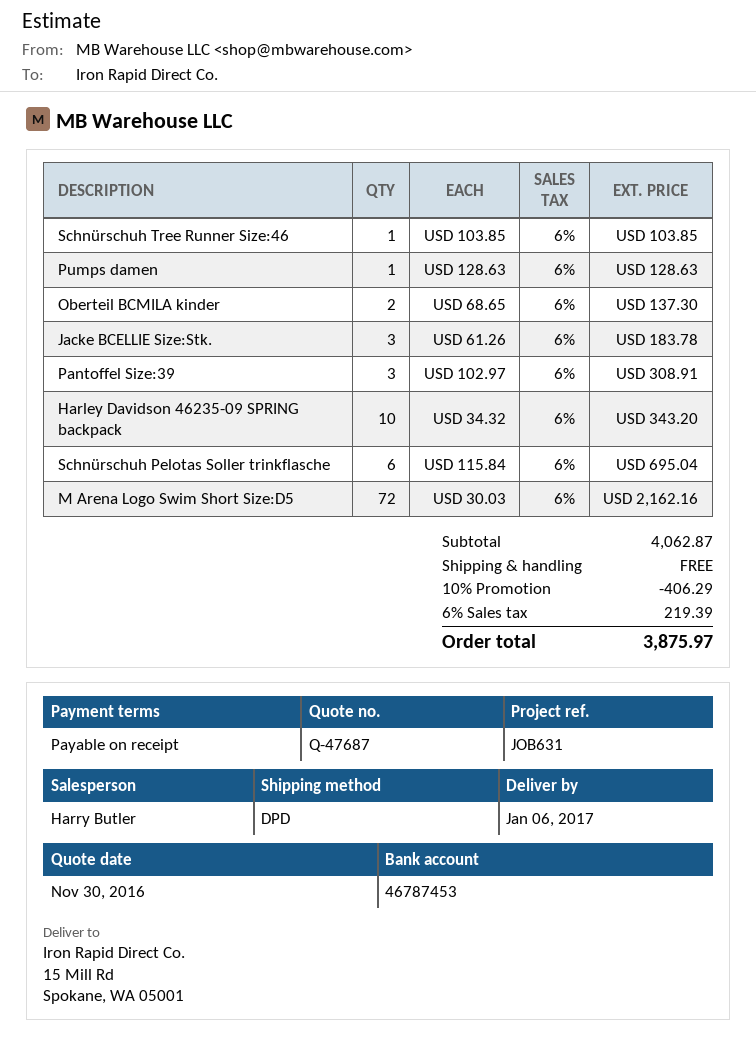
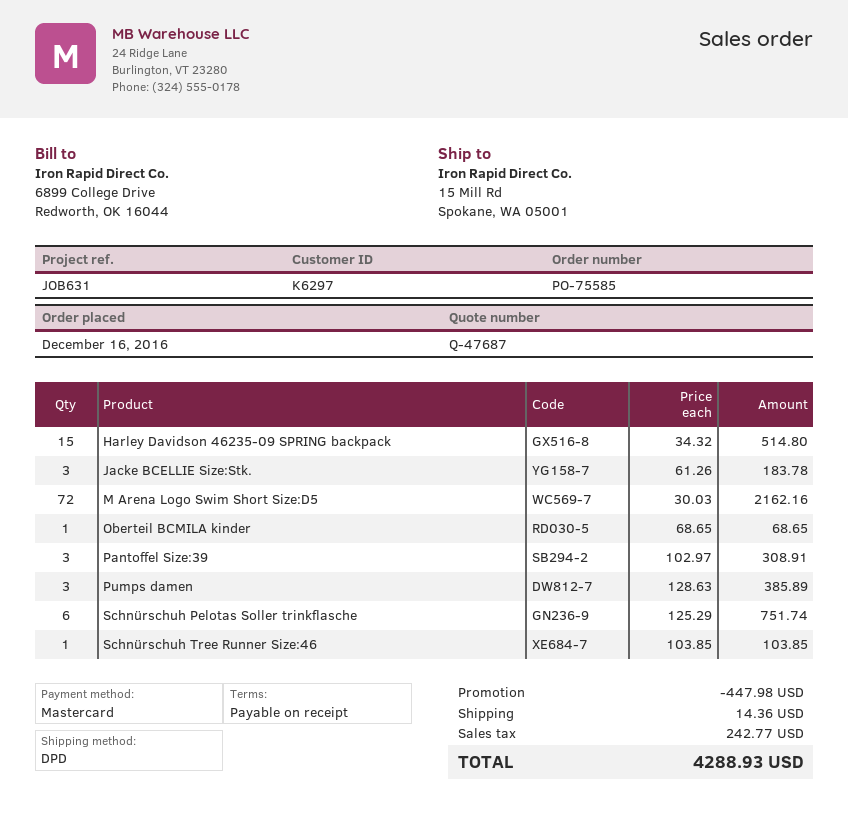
Pumps damen: 1 x 128.63 = 128.63 -> 3 x 128.63 = 385.89
Oberteil BCMILA kinder: 2 x 68.65 = 137.30 -> 1 x 68.65 = 68.65
Harley Davidson 46235-09 SPRING backpack: 10 x 34.32 = 343.20 -> 15 x 34.32 = 514.80
Schnürschuh Pelotas Soller trinkflasche: 6 x 115.84 = 695.04 -> 6 x 125.29 = 751.74
discount: 406.29 -> 447.98
shipping: 0.00 -> 14.36
tax: 219.39 -> 242.77
total: 3875.97 -> 4288.93

